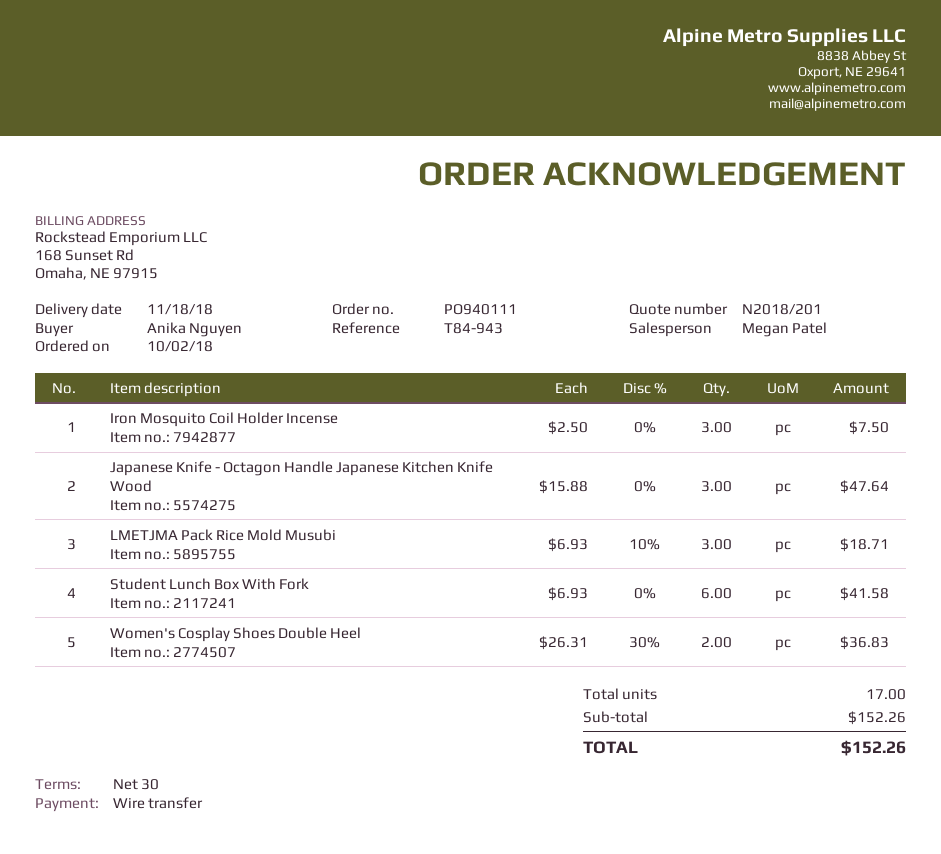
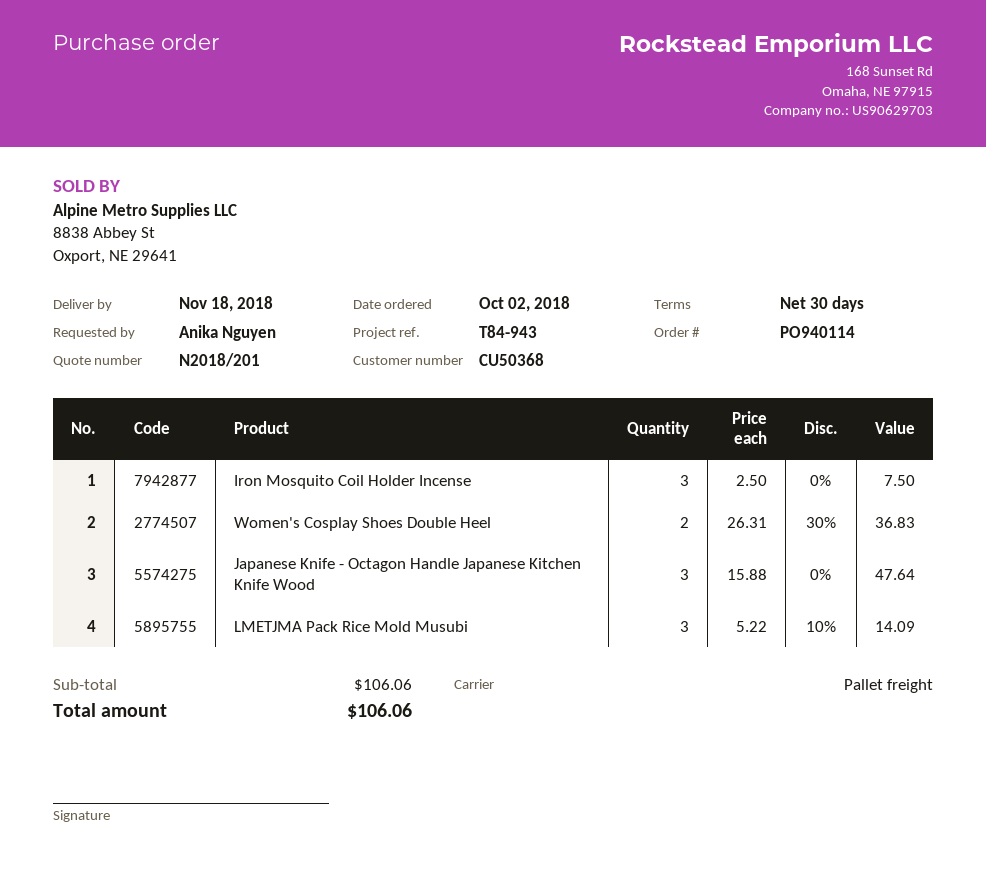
order number: PO940111 -> PO940114
LMETJMA Pack Rice Mold Musubi: 3 x 6.93 - 10% = 18.71 -> 3 x 5.22 - 10% = 14.09
Student Lunch Box With Fork: 6 x 6.93 = 41.58 -> none
subtotal: 152.26 -> 106.06
total: 152.26 -> 106.06

